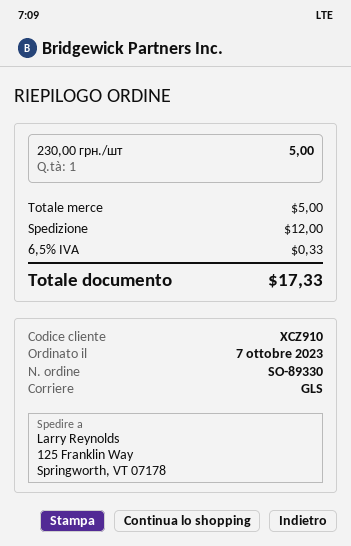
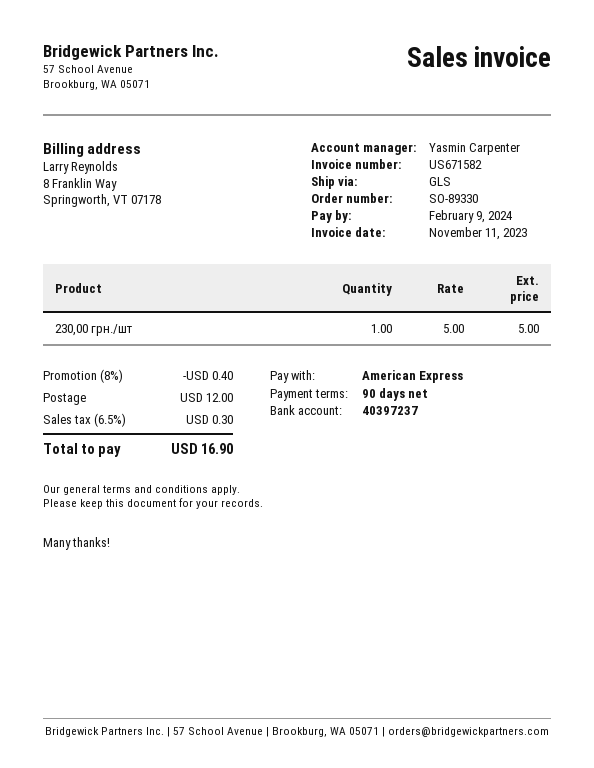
discount: none -> 8% = 0.40
tax: 6.5% = 0.33 -> 6.5% = 0.30
total: 17.33 -> 16.90

